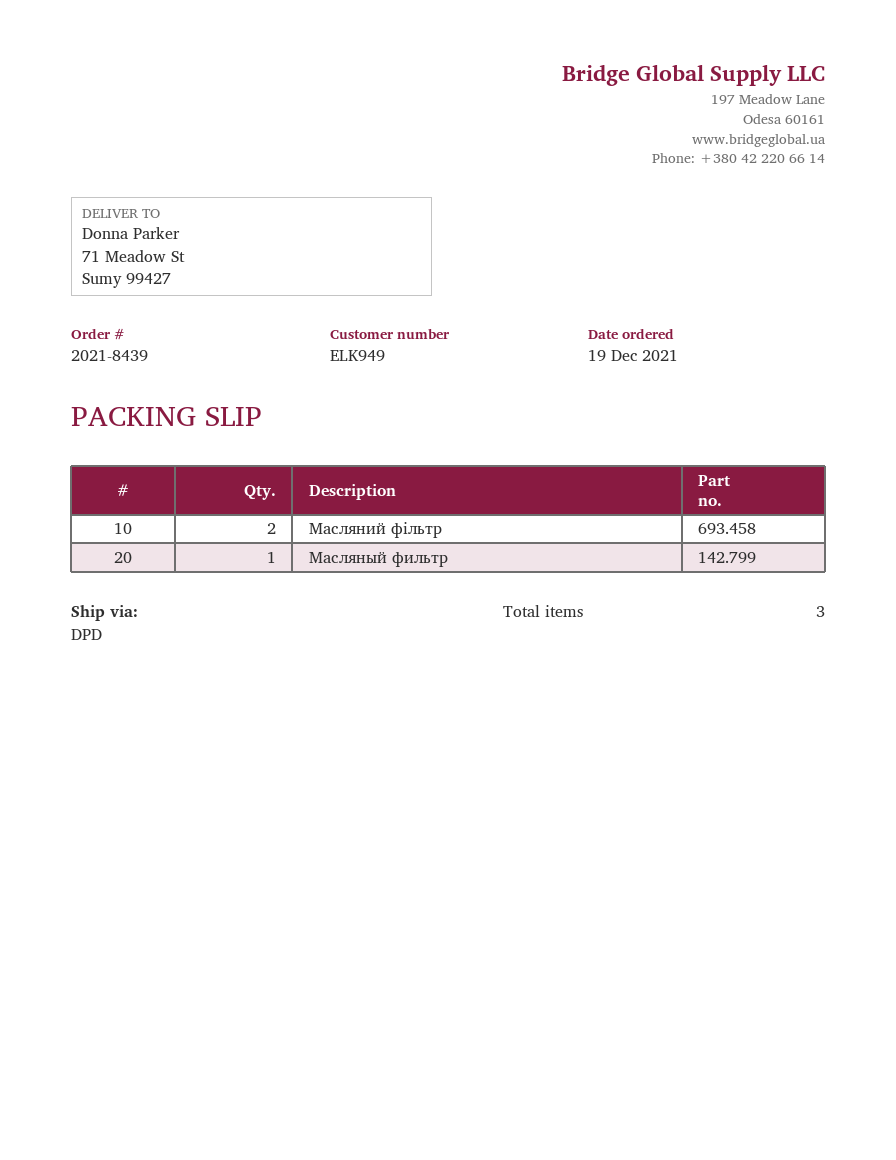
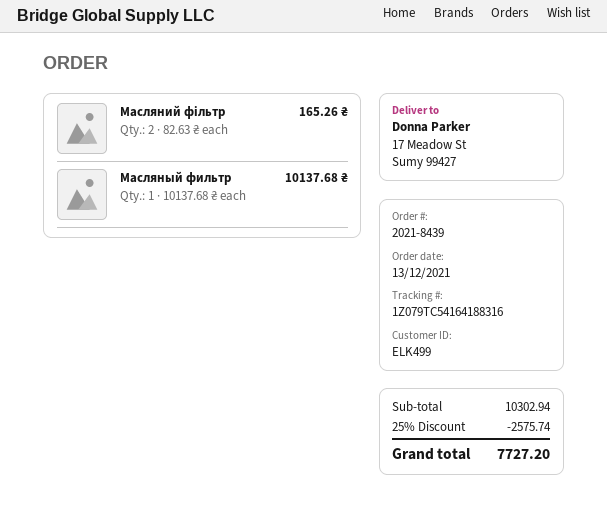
order date: 2021-12-19 -> 2021-12-13
customer number: ELK949 -> ELK499
ship to: 71 Meadow St, Sumy 99427 -> 17 Meadow St, Sumy 99427

